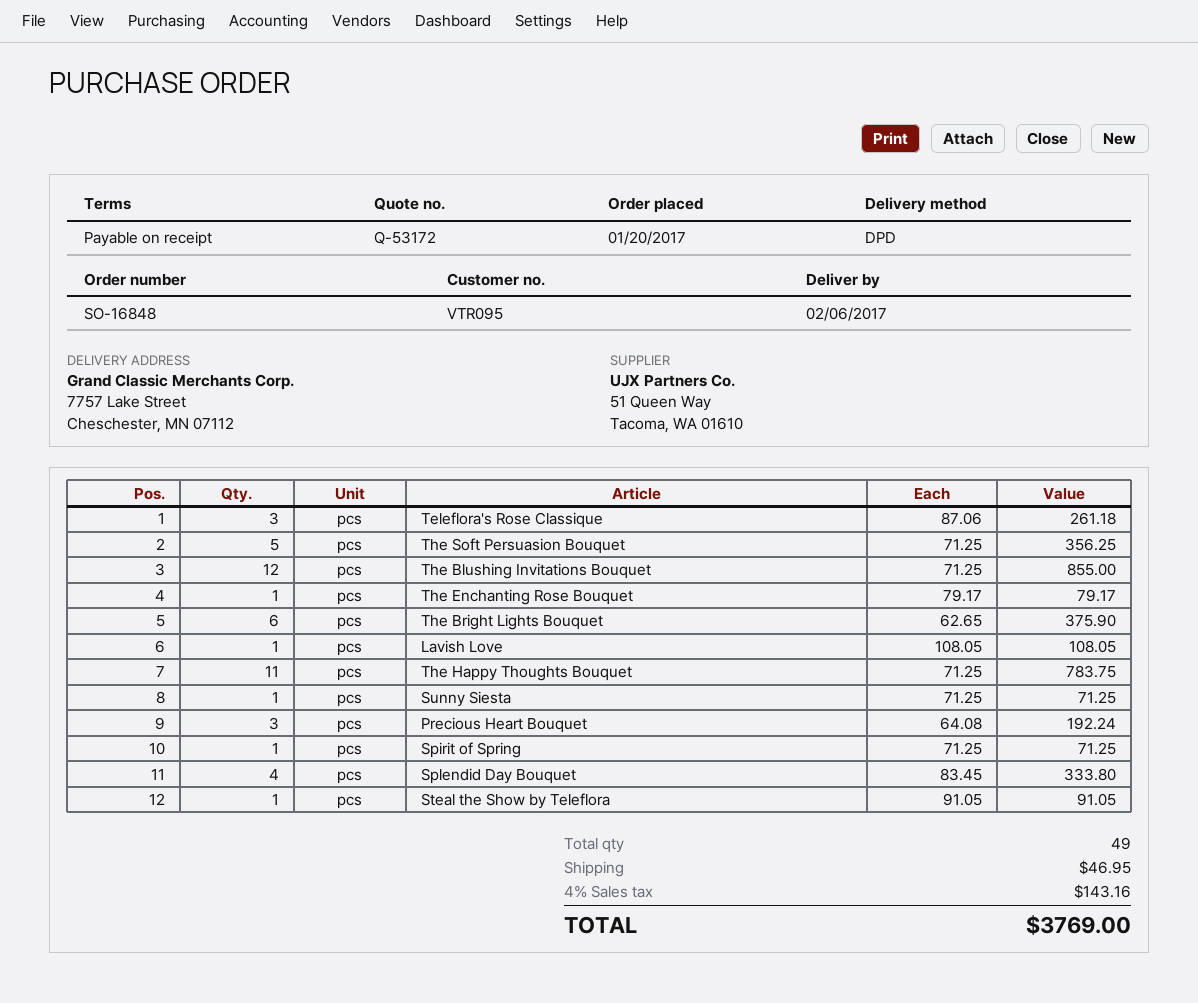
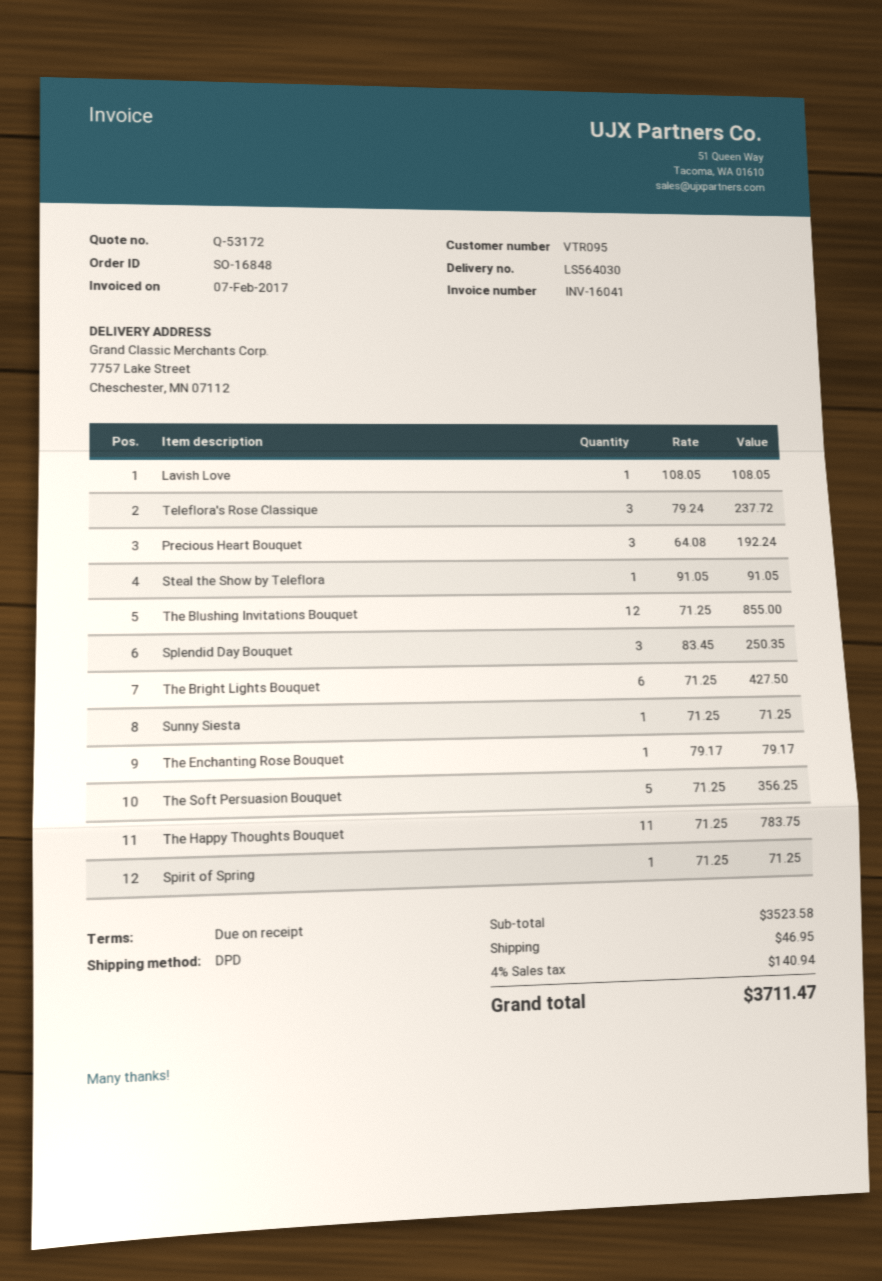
Teleflora's Rose Classique: 3 x 87.06 = 261.18 -> 3 x 79.24 = 237.72
The Bright Lights Bouquet: 6 x 62.65 = 375.90 -> 6 x 71.25 = 427.50
Splendid Day Bouquet: 4 x 83.45 = 333.80 -> 3 x 83.45 = 250.35
tax: 4% = 143.16 -> 4% = 140.94
total: 3769.00 -> 3711.47

